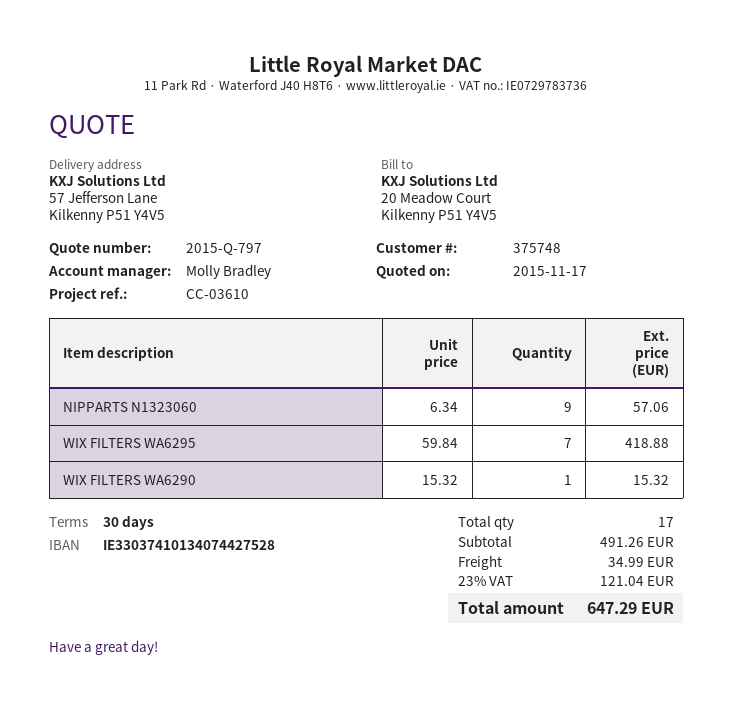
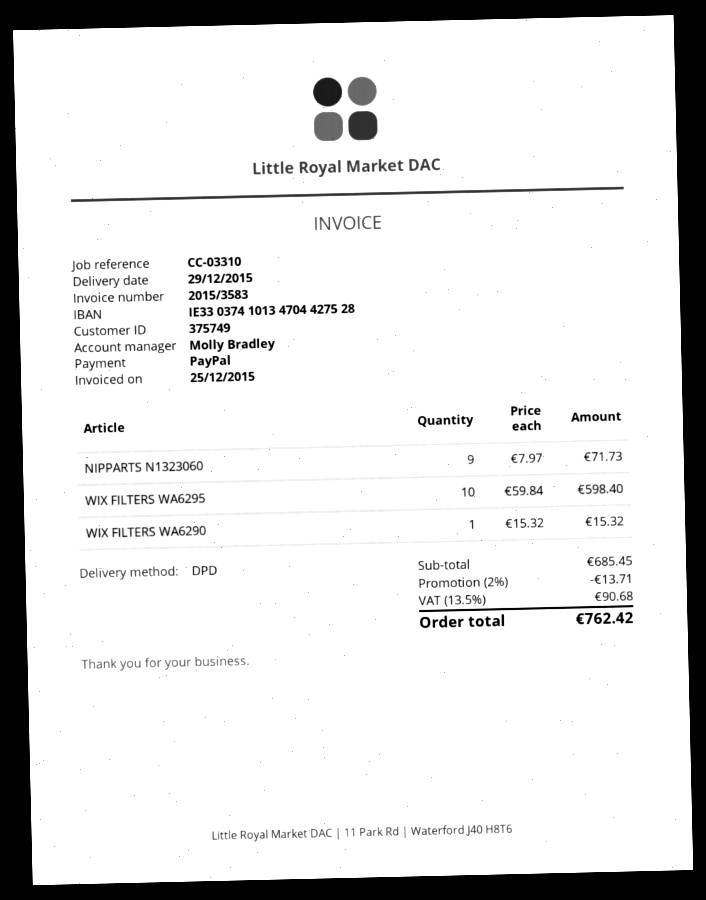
customer number: 375748 -> 375749
reference: CC-03610 -> CC-03310
bank account: IE33037410134074427528 -> IE33037410134704427528
NIPPARTS N1323060: 9 x 6.34 = 57.06 -> 9 x 7.97 = 71.73
WIX FILTERS WA6295: 7 x 59.84 = 418.88 -> 10 x 59.84 = 598.40
subtotal: 491.26 -> 685.45
discount: none -> 2% = 13.71
shipping: 34.99 -> none
tax: 23% = 121.04 -> 13.5% = 90.68
total: 647.29 -> 762.42

